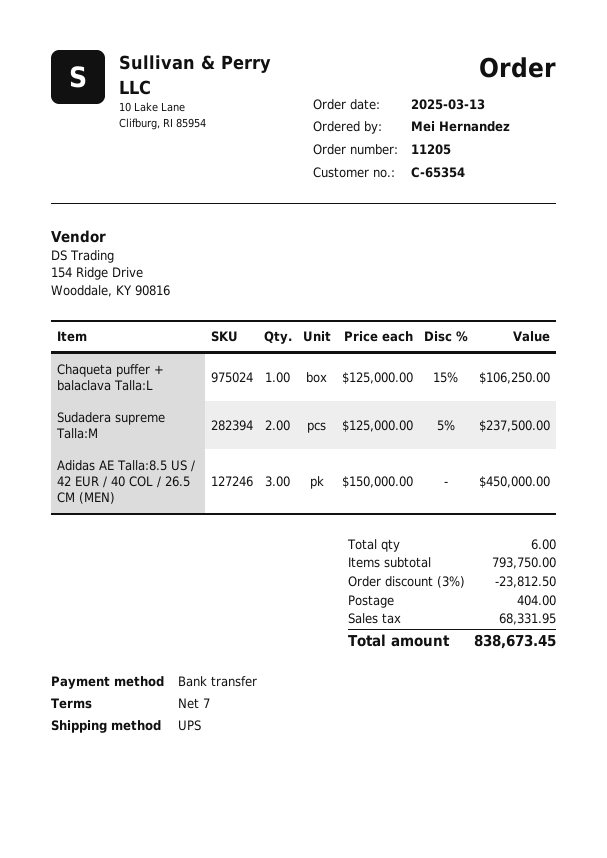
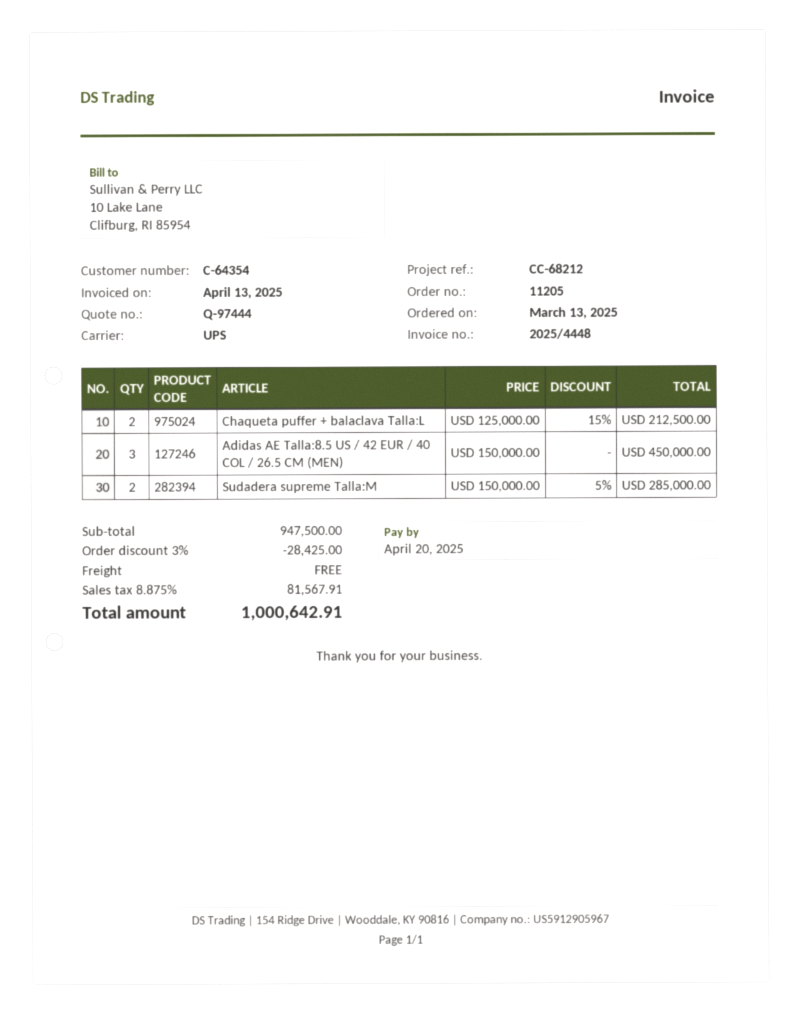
customer number: C-65354 -> C-64354
Chaqueta puffer + balaclava Talla:L: 1 x 125000.00 - 15% = 106250.00 -> 2 x 125000.00 - 15% = 212500.00
Sudadera supreme Talla:M: 2 x 125000.00 - 5% = 237500.00 -> 2 x 150000.00 - 5% = 285000.00
subtotal: 793750.00 -> 947500.00
discount: 3% = 23812.50 -> 3% = 28425.00
shipping: 404.00 -> 0.00
tax: 68331.95 -> 81567.91
total: 838673.45 -> 1000642.91

